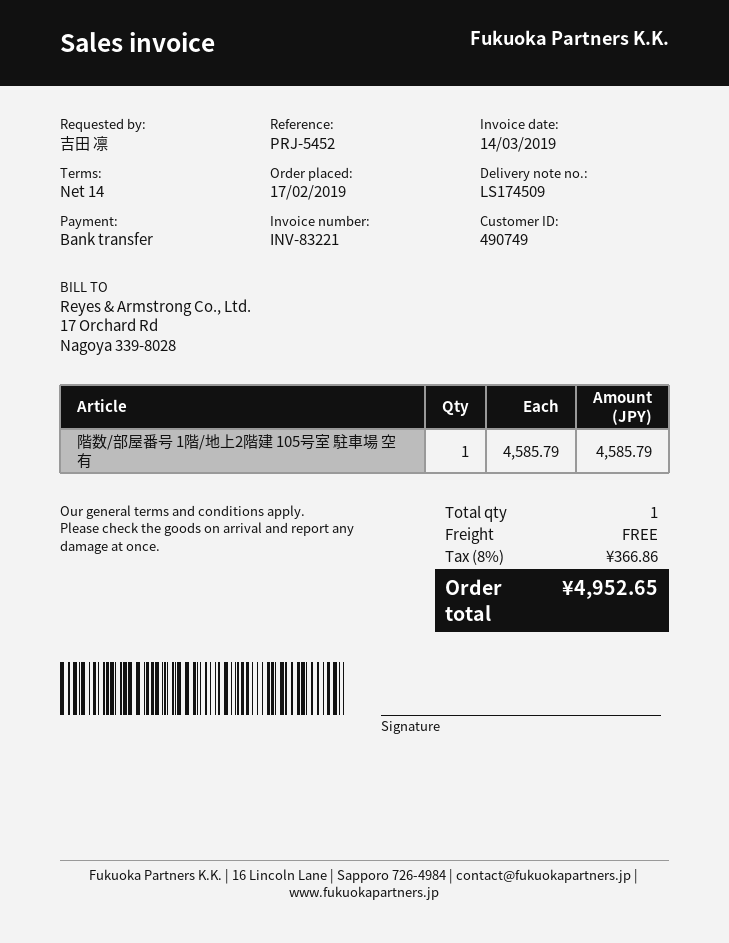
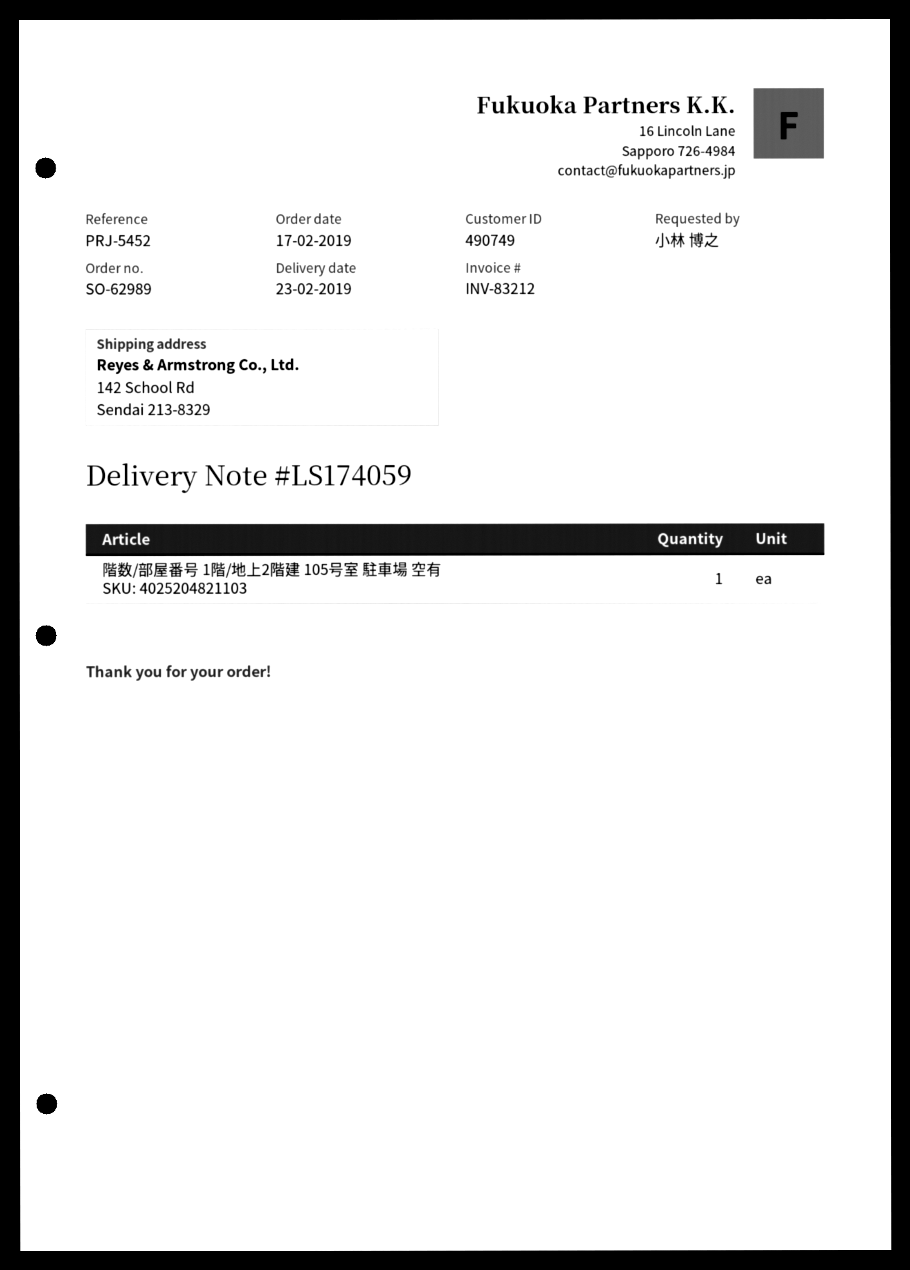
delivery note number: LS174509 -> LS174059
invoice number: INV-83221 -> INV-83212
ordered by: 吉田 凛 -> 小林 博之

